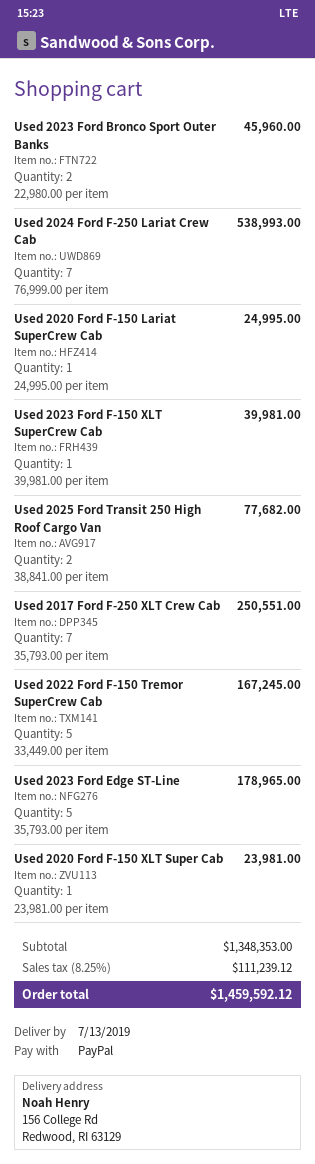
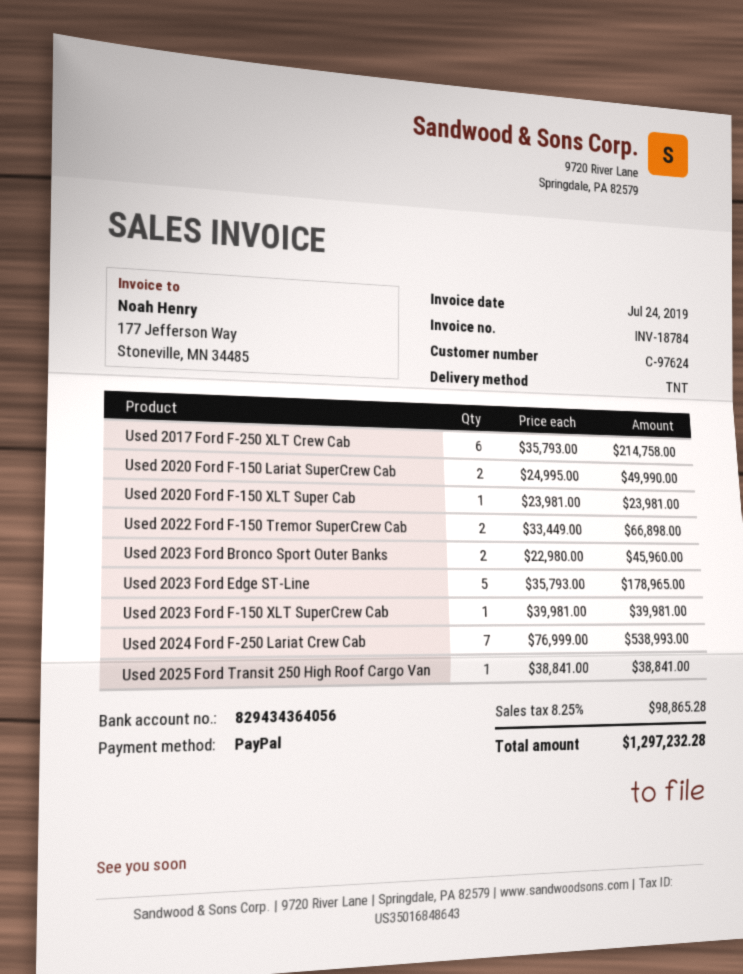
Used 2020 Ford F-150 Lariat SuperCrew Cab: 1 x 24995.00 = 24995.00 -> 2 x 24995.00 = 49990.00
Used 2025 Ford Transit 250 High Roof Cargo Van: 2 x 38841.00 = 77682.00 -> 1 x 38841.00 = 38841.00
Used 2017 Ford F-250 XLT Crew Cab: 7 x 35793.00 = 250551.00 -> 6 x 35793.00 = 214758.00
Used 2022 Ford F-150 Tremor SuperCrew Cab: 5 x 33449.00 = 167245.00 -> 2 x 33449.00 = 66898.00
tax: 8.25% = 111239.12 -> 8.25% = 98865.28
total: 1459592.12 -> 1297232.28

